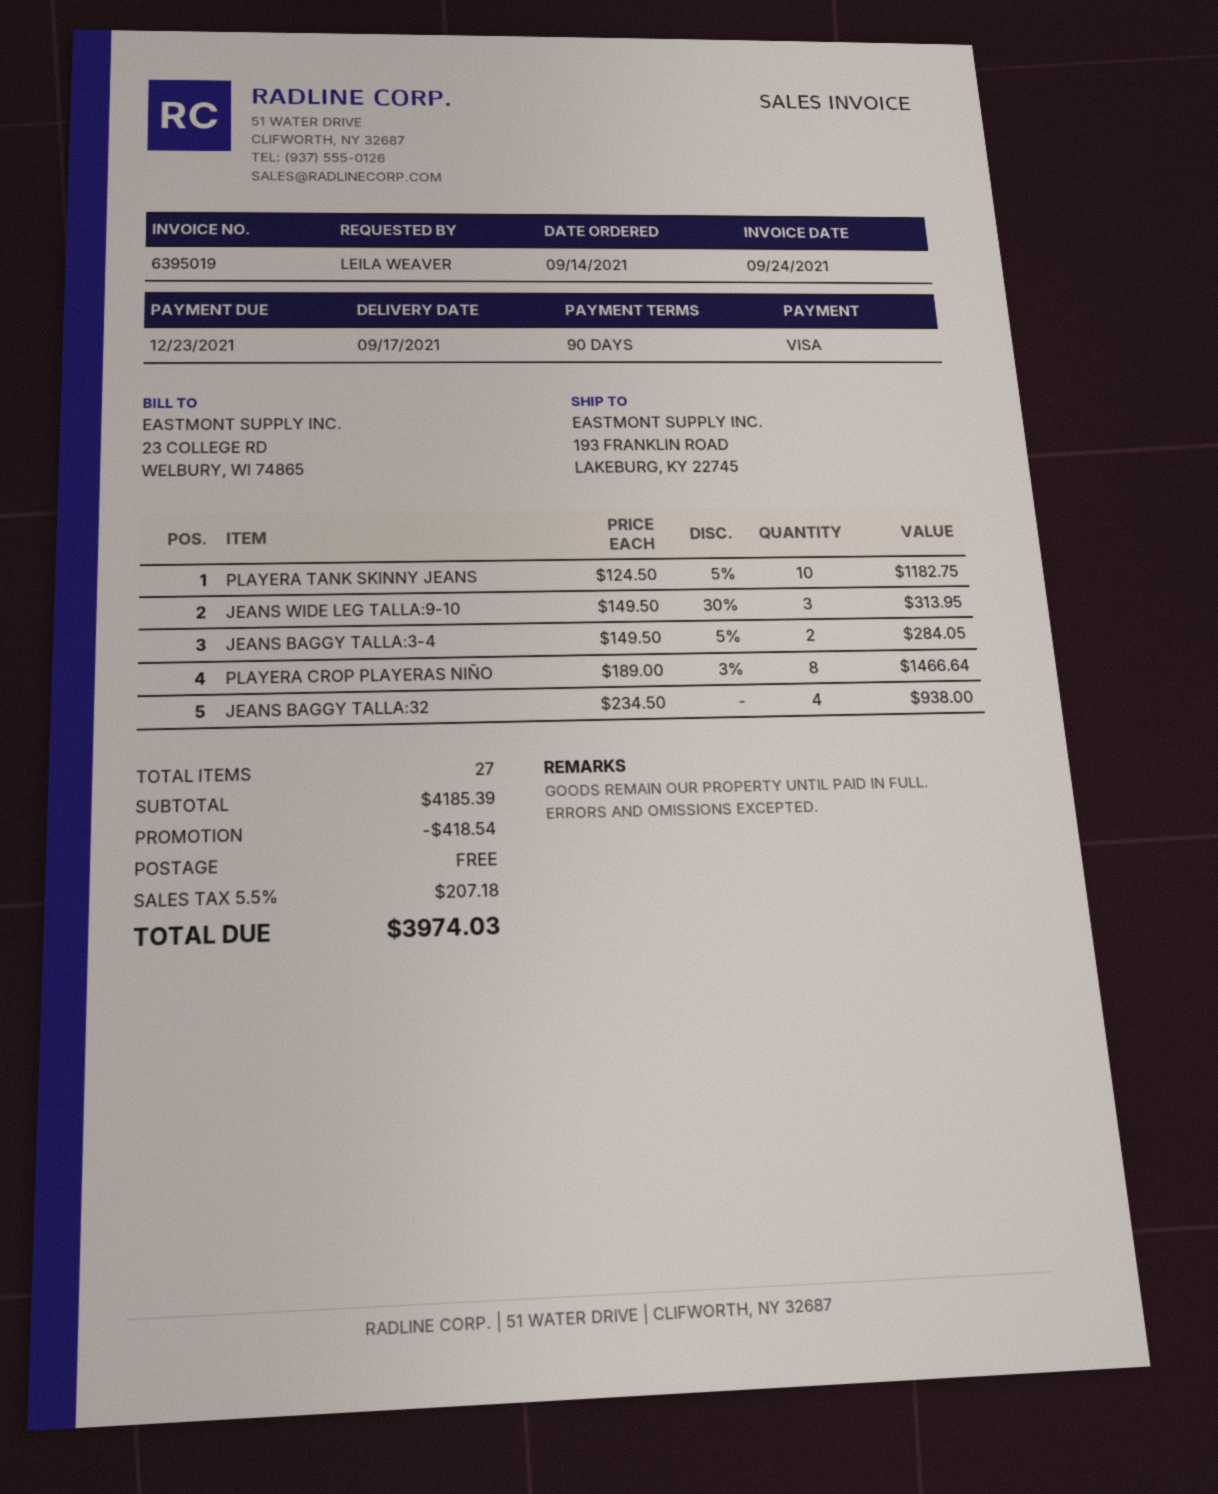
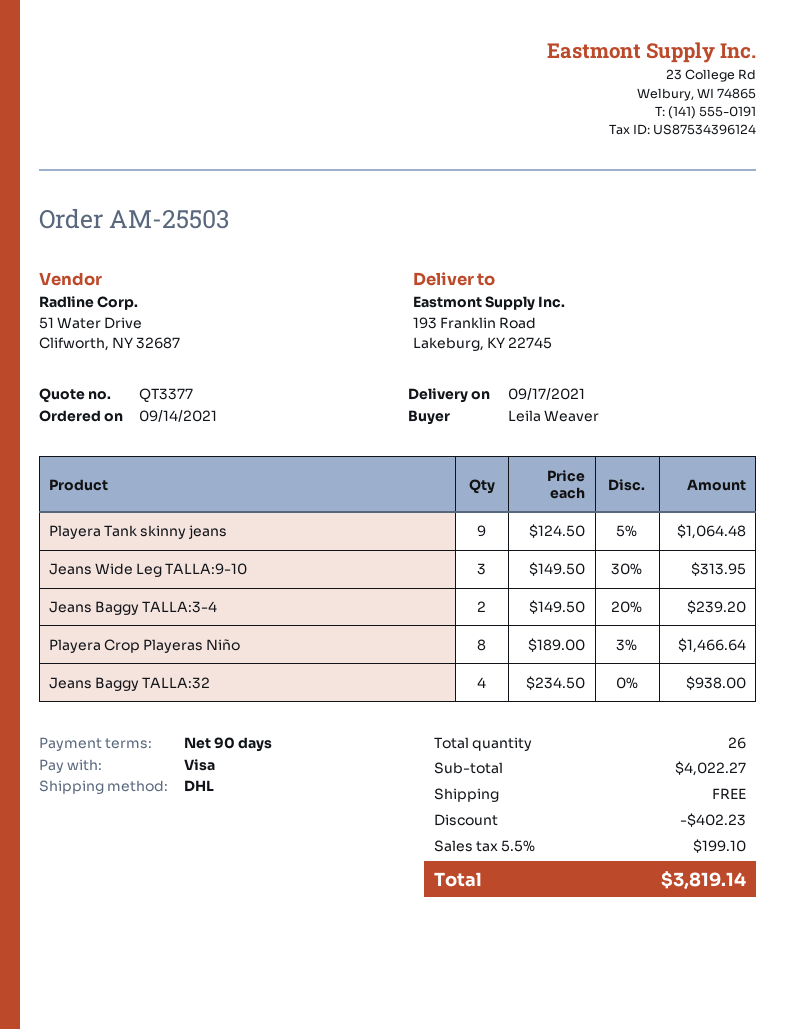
PLAYERA TANK SKINNY JEANS: 10 x 124.50 - 5% = 1182.75 -> 9 x 124.50 - 5% = 1064.48
JEANS BAGGY TALLA:3-4: 2 x 149.50 - 5% = 284.05 -> 2 x 149.50 - 20% = 239.20
total quantity: 27 -> 26
subtotal: 4185.39 -> 4022.27
discount: 418.54 -> 402.23
tax: 5.5% = 207.18 -> 5.5% = 199.10
total: 3974.03 -> 3819.14

